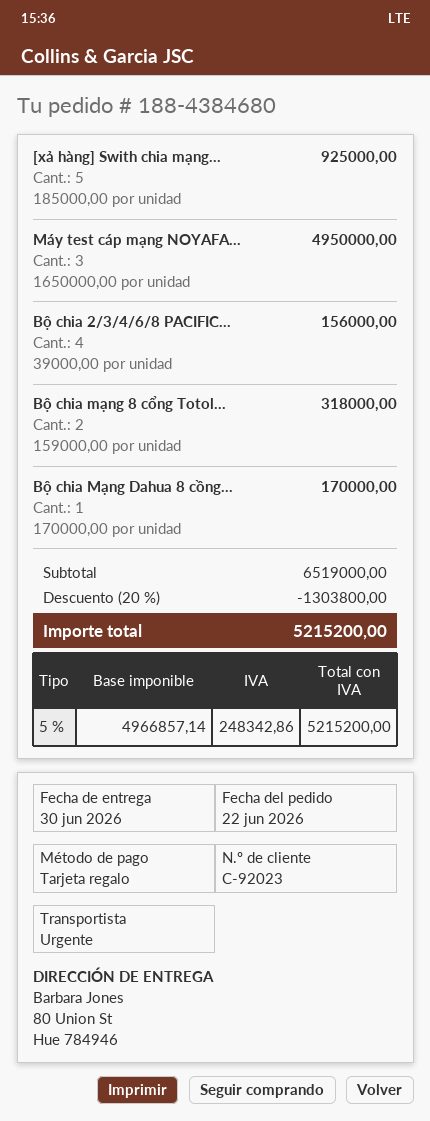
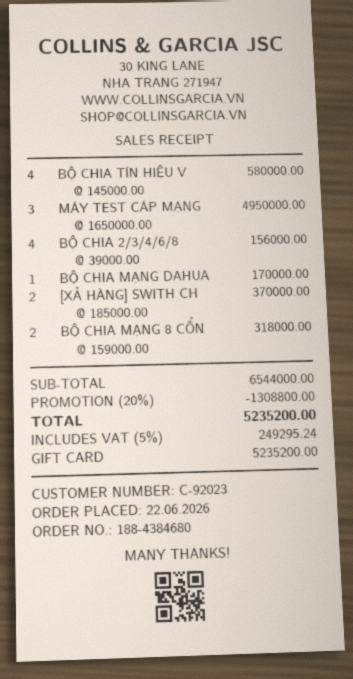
[xả hàng] Swith chia mạng...: 5 x 185000.00 = 925000.00 -> 2 x 185000.00 = 370000.00
BỘ CHIA TÍN HIỆU V: none -> 4 x 145000.00 = 580000.00
subtotal: 6519000.00 -> 6544000.00
discount: 20% = 1303800.00 -> 20% = 1308800.00
tax: 5% = 248342.86 -> 5% = 249295.24
total: 5215200.00 -> 5235200.00

